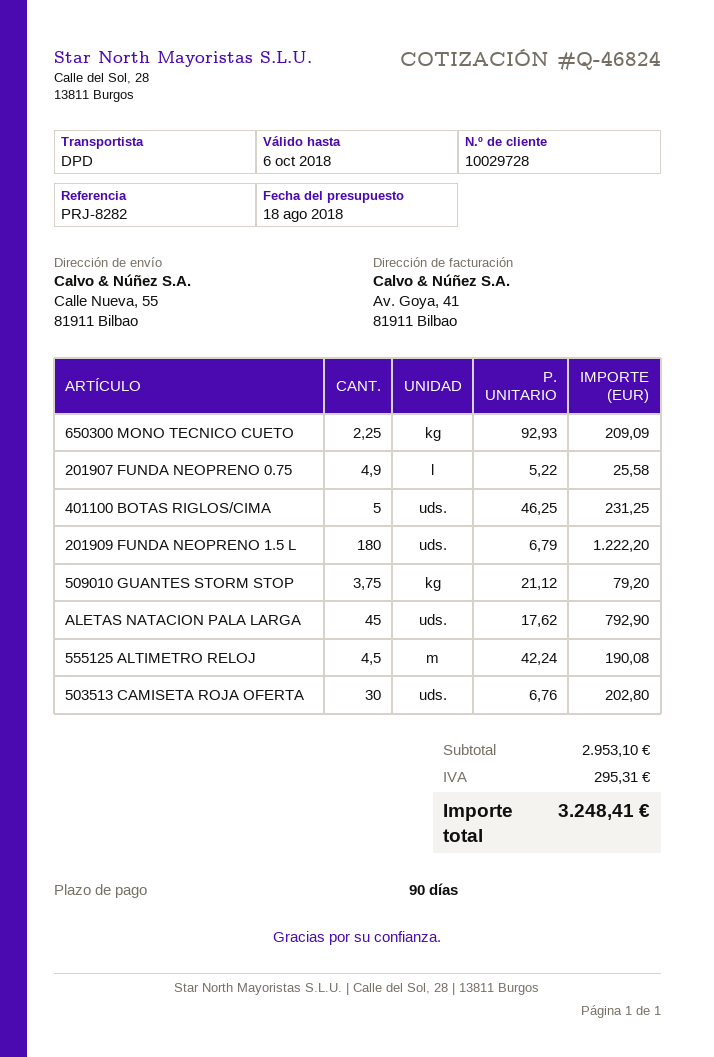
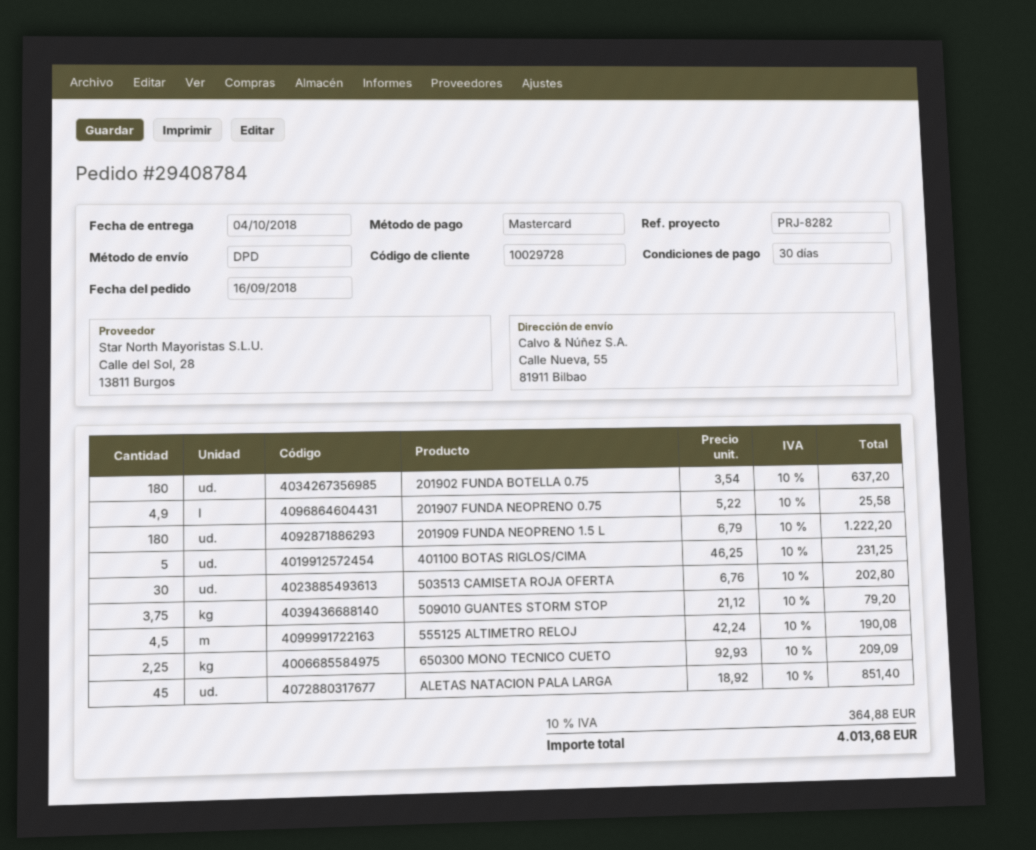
payment terms: 90 days -> 30 days
ALETAS NATACION PALA LARGA: 45 x 17.62 = 792.90 -> 45 x 18.92 = 851.40
201902 FUNDA BOTELLA 0.75: none -> 180 x 3.54 = 637.20
tax: 295.31 -> 364.88
total: 3248.41 -> 4013.68

